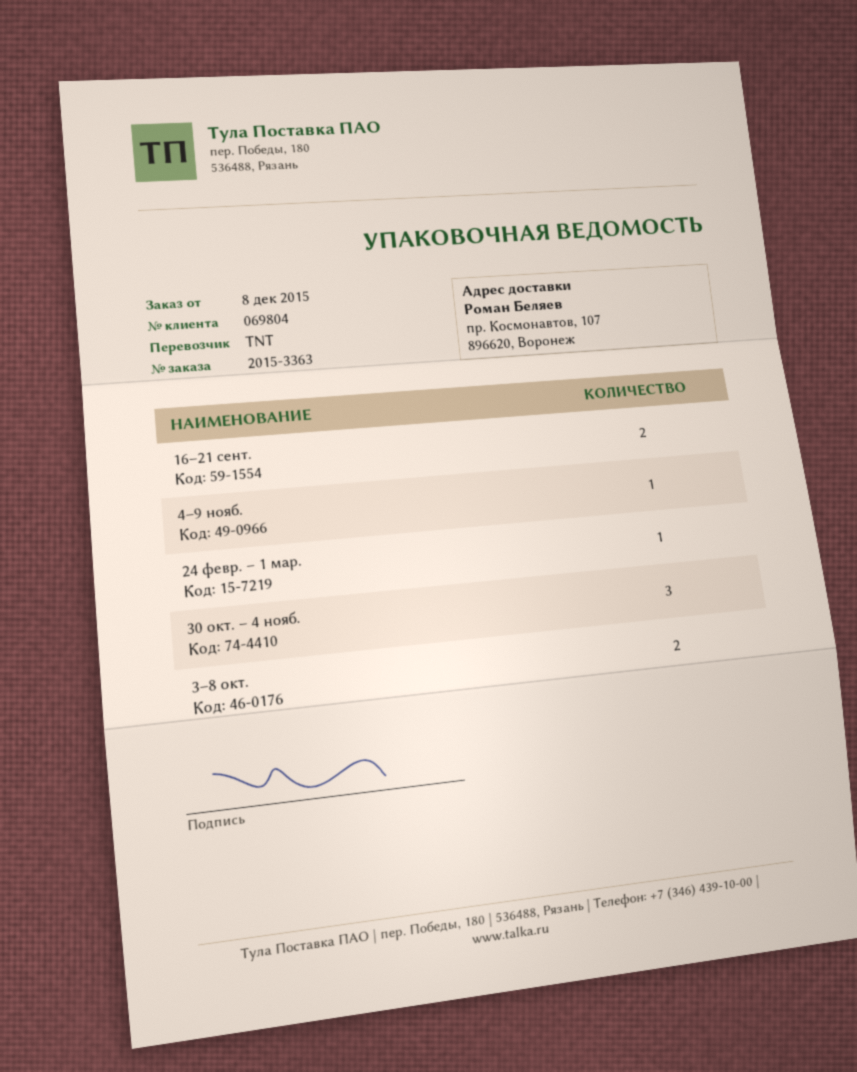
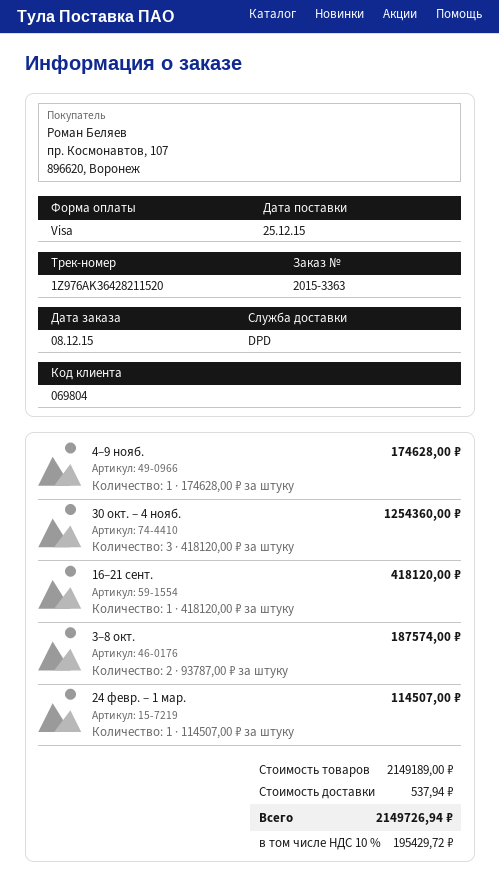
shipping method: TNT -> DPD
16–21 сент.: 2 -> 1

